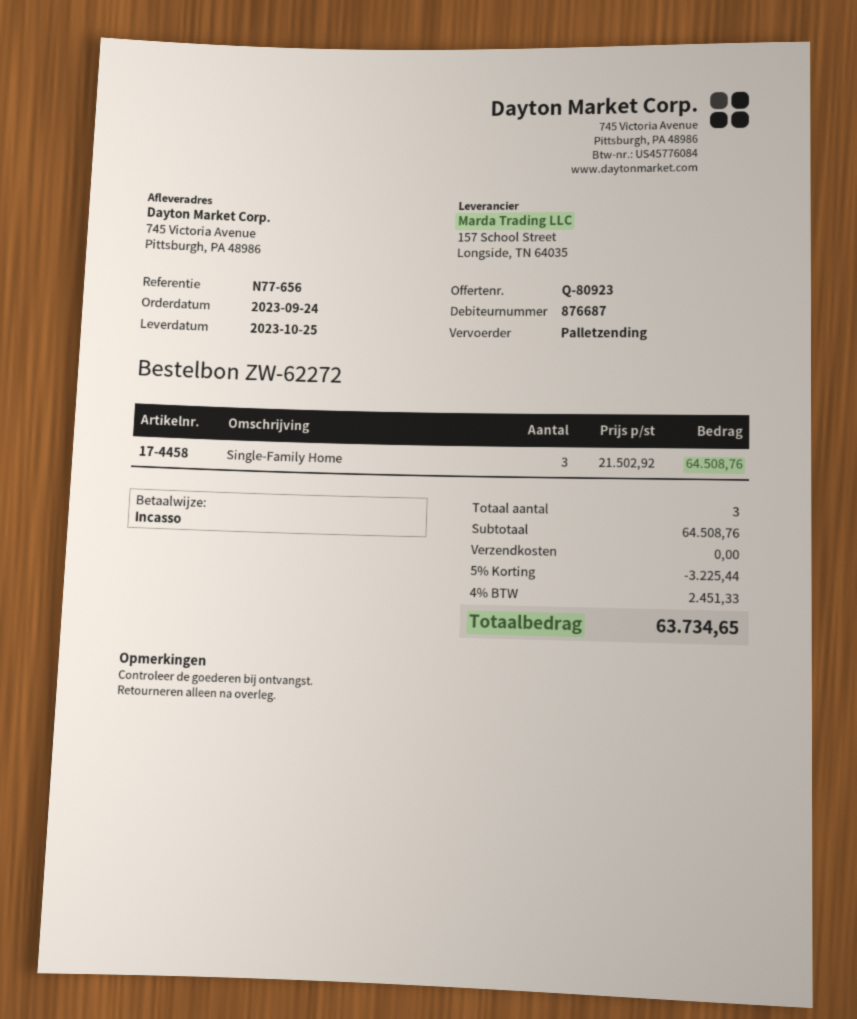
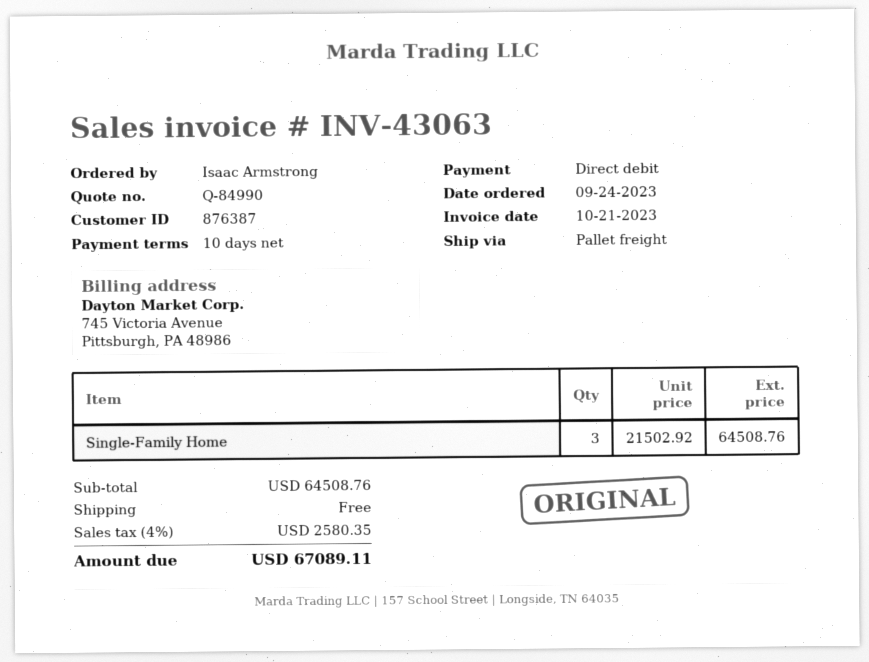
quote number: Q-80923 -> Q-84990
customer number: 876687 -> 876387
discount: 5% = 3225.44 -> none
tax: 4% = 2451.33 -> 4% = 2580.35
total: 63734.65 -> 67089.11

